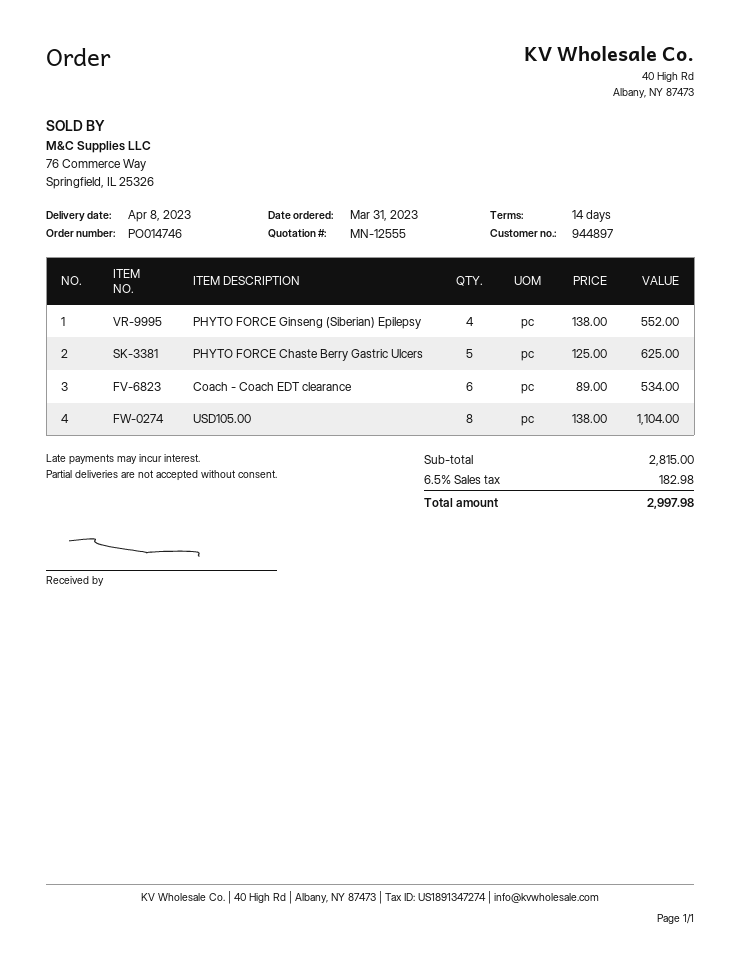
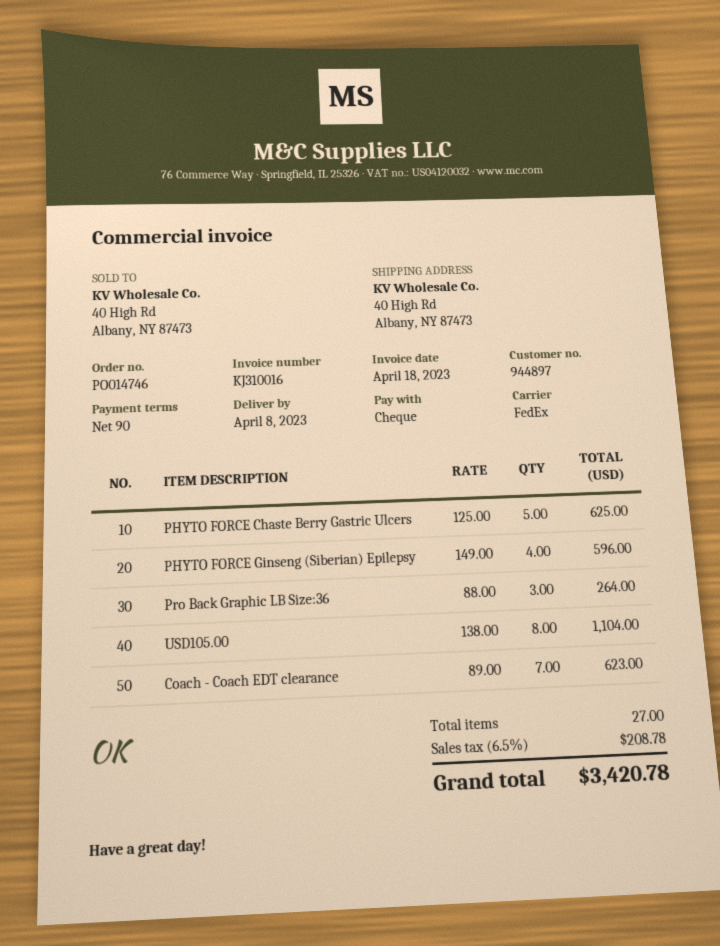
payment terms: 14 days -> 90 days
PHYTO FORCE Ginseng (Siberian) Epilepsy: 4 x 138.00 = 552.00 -> 4 x 149.00 = 596.00
Coach - Coach EDT clearance: 6 x 89.00 = 534.00 -> 7 x 89.00 = 623.00
Pro Back Graphic LB Size:36: none -> 3 x 88.00 = 264.00
tax: 6.5% = 182.98 -> 6.5% = 208.78
total: 2997.98 -> 3420.78

